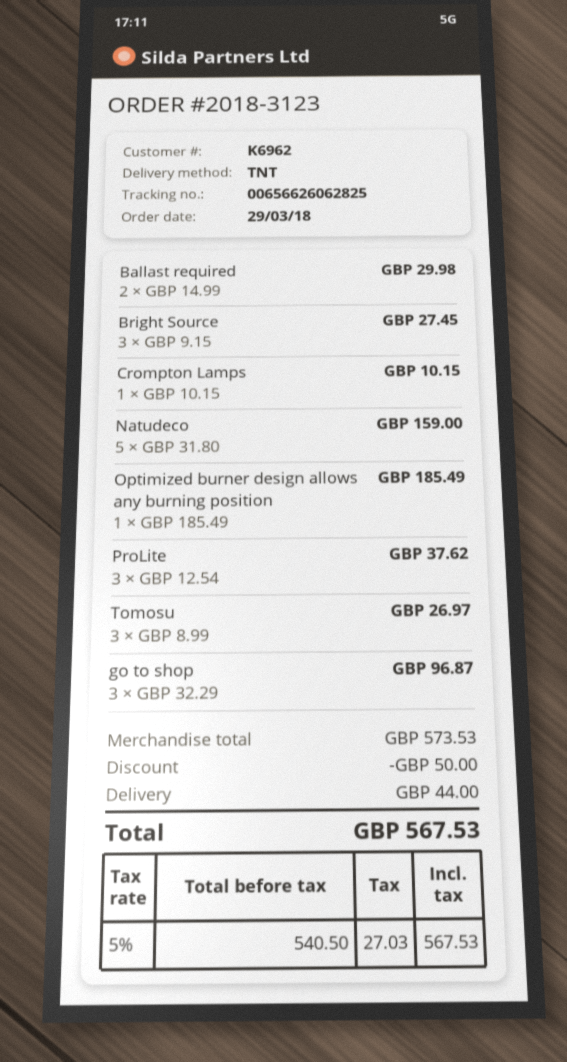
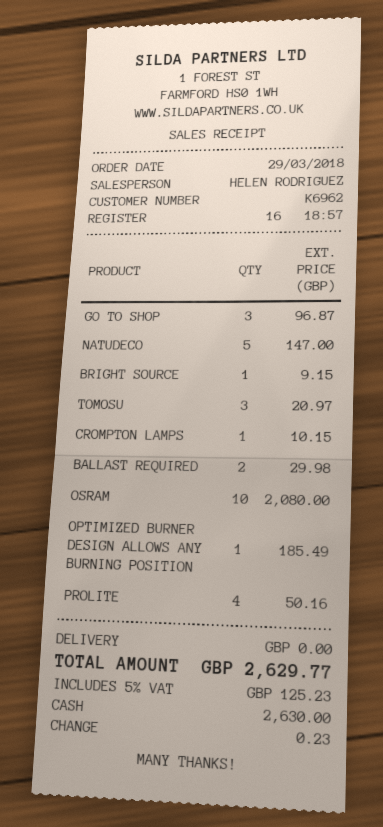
Bright Source: 3 for 27.45 -> 1 for 9.15
Natudeco: 5 for 159.00 -> 5 for 147.00
ProLite: 3 for 37.62 -> 4 for 50.16
Tomosu: 3 for 26.97 -> 3 for 20.97
OSRAM: none -> 10 for 2080.00
discount: 50.00 -> none
shipping: 44.00 -> 0.00
tax: 5% = 27.03 -> 5% = 125.23
total: 567.53 -> 2629.77

